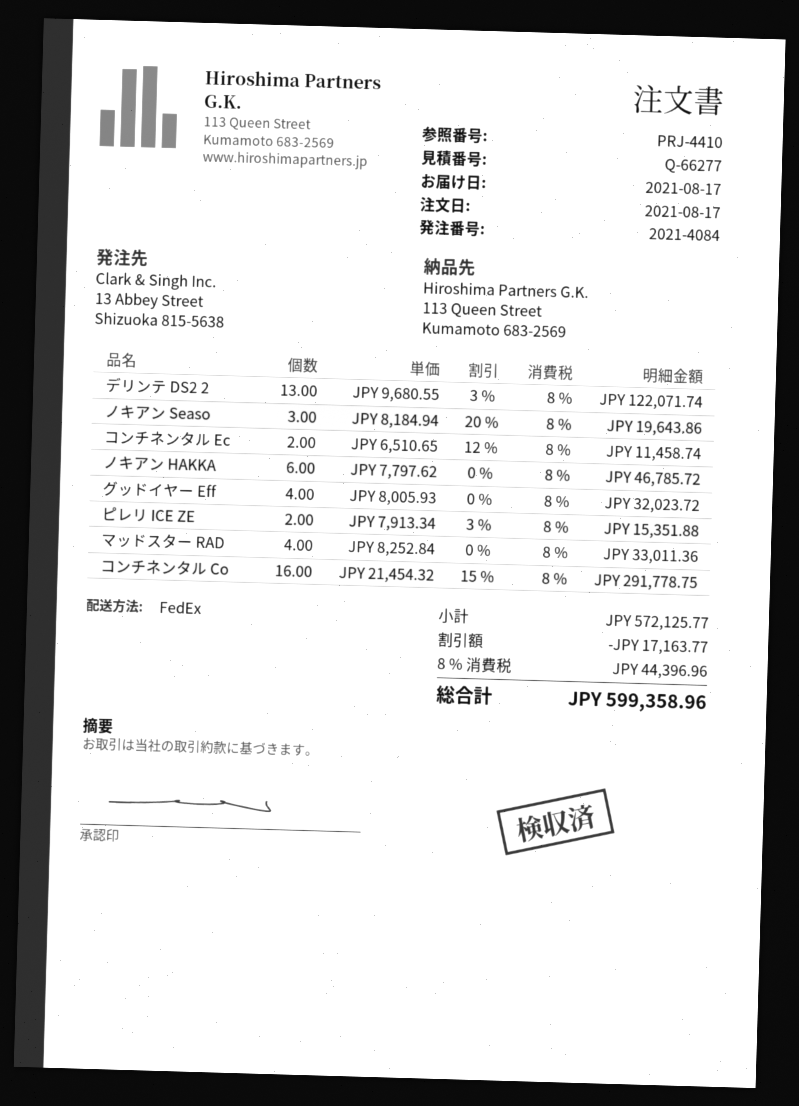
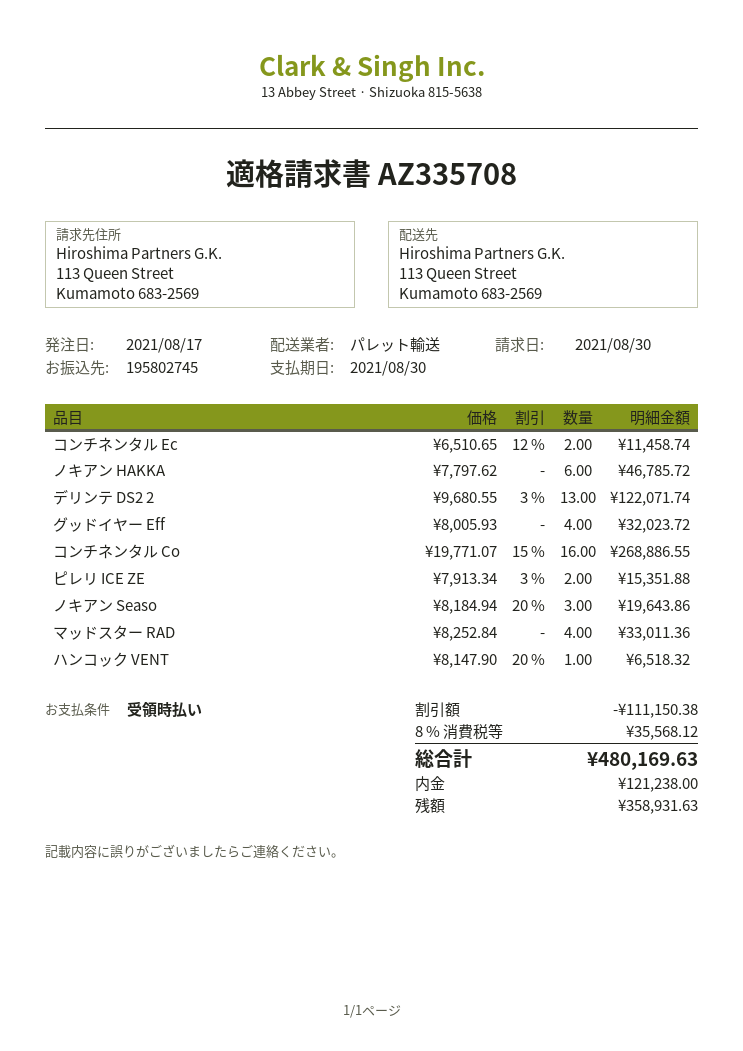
shipping method: FedEx -> pallet freight
コンチネンタル Co: 16 x 21454.32 - 15% = 291778.75 -> 16 x 19771.07 - 15% = 268886.55
ハンコック VENT: none -> 1 x 8147.90 - 20% = 6518.32
discount: 17163.77 -> 111150.38
tax: 8% = 44396.96 -> 8% = 35568.12
total: 599358.96 -> 480169.63

